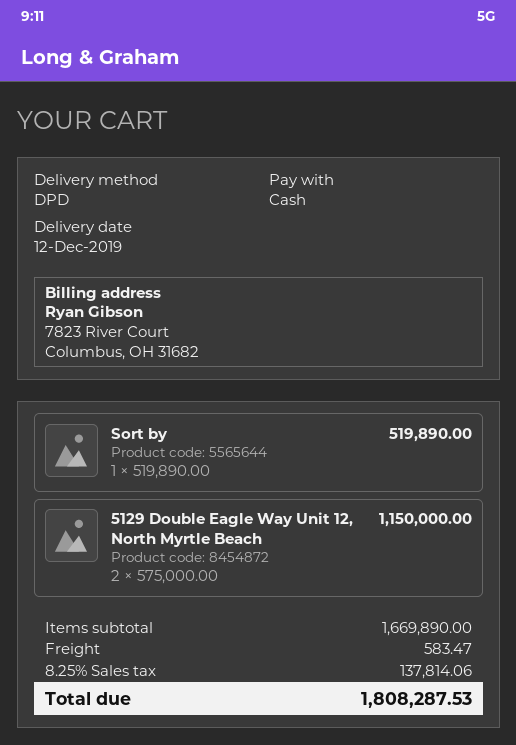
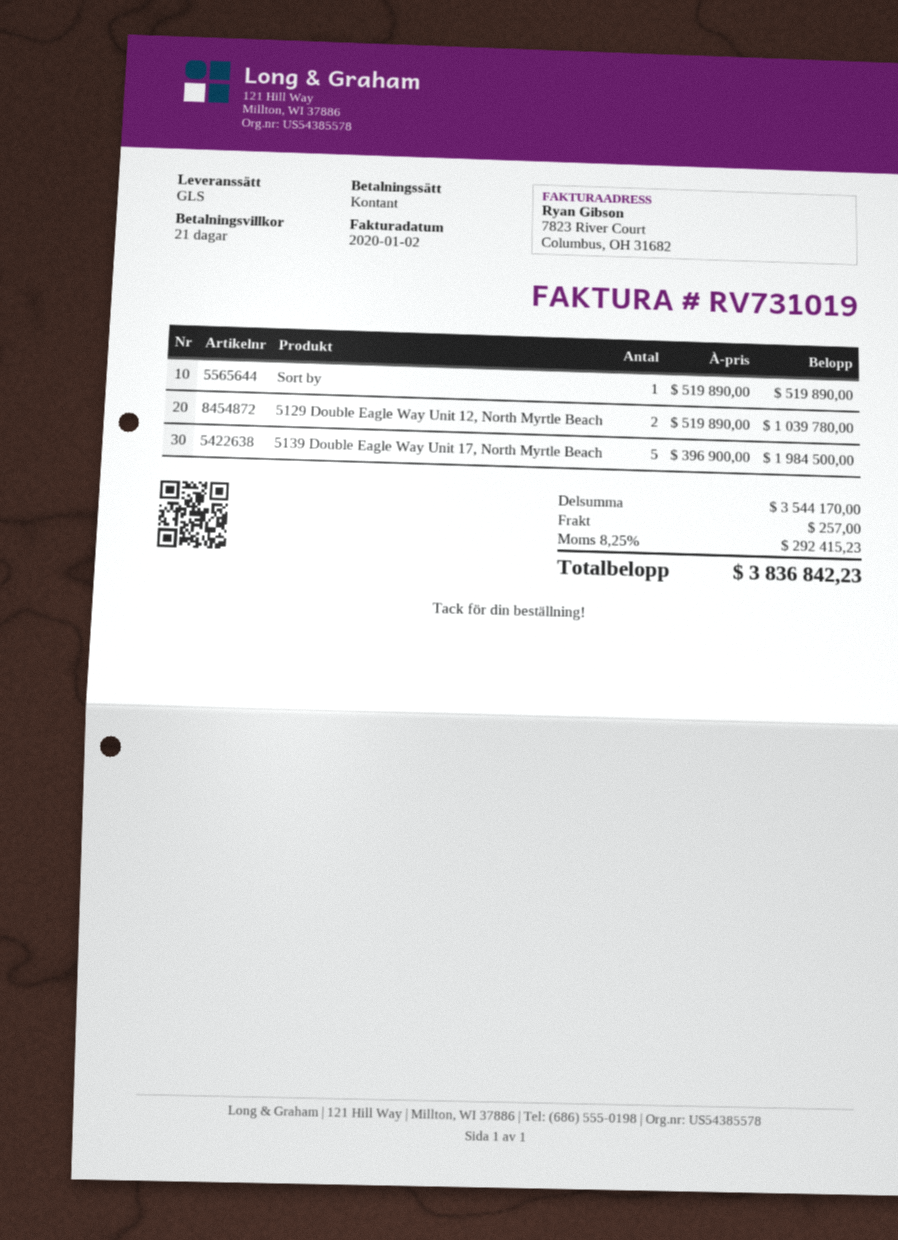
shipping method: DPD -> GLS
5129 Double Eagle Way Unit 12, North Myrtle Beach: 2 x 575000.00 = 1150000.00 -> 2 x 519890.00 = 1039780.00
5139 Double Eagle Way Unit 17, North Myrtle Beach: none -> 5 x 396900.00 = 1984500.00
subtotal: 1669890.00 -> 3544170.00
shipping: 583.47 -> 257.00
tax: 8.25% = 137814.06 -> 8.25% = 292415.23
total: 1808287.53 -> 3836842.23

